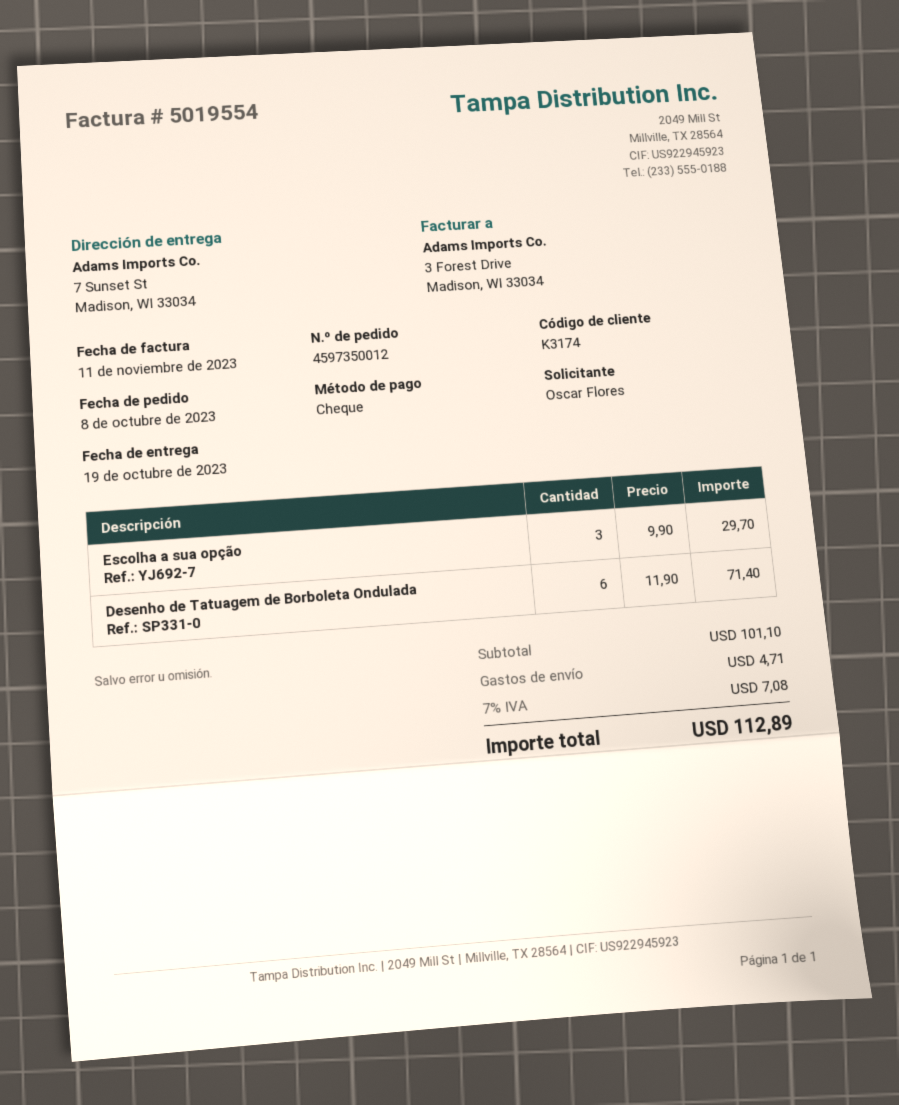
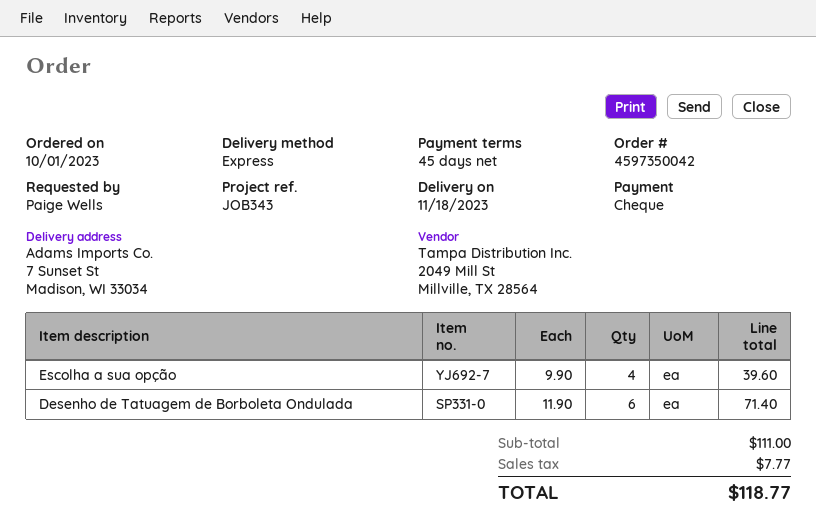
order number: 4597350012 -> 4597350042
order date: 2023-10-08 -> 2023-10-01
delivery date: 2023-10-19 -> 2023-11-18
ordered by: Oscar Flores -> Paige Wells
Escolha a sua opção: 3 x 9.90 = 29.70 -> 4 x 9.90 = 39.60
subtotal: 101.10 -> 111.00
shipping: 4.71 -> none
tax: 7.08 -> 7.77
total: 112.89 -> 118.77

